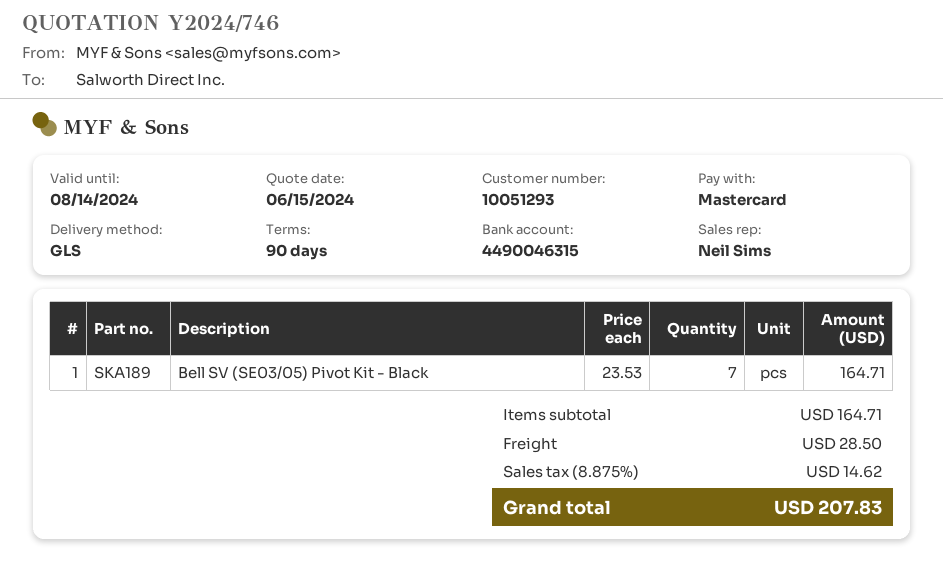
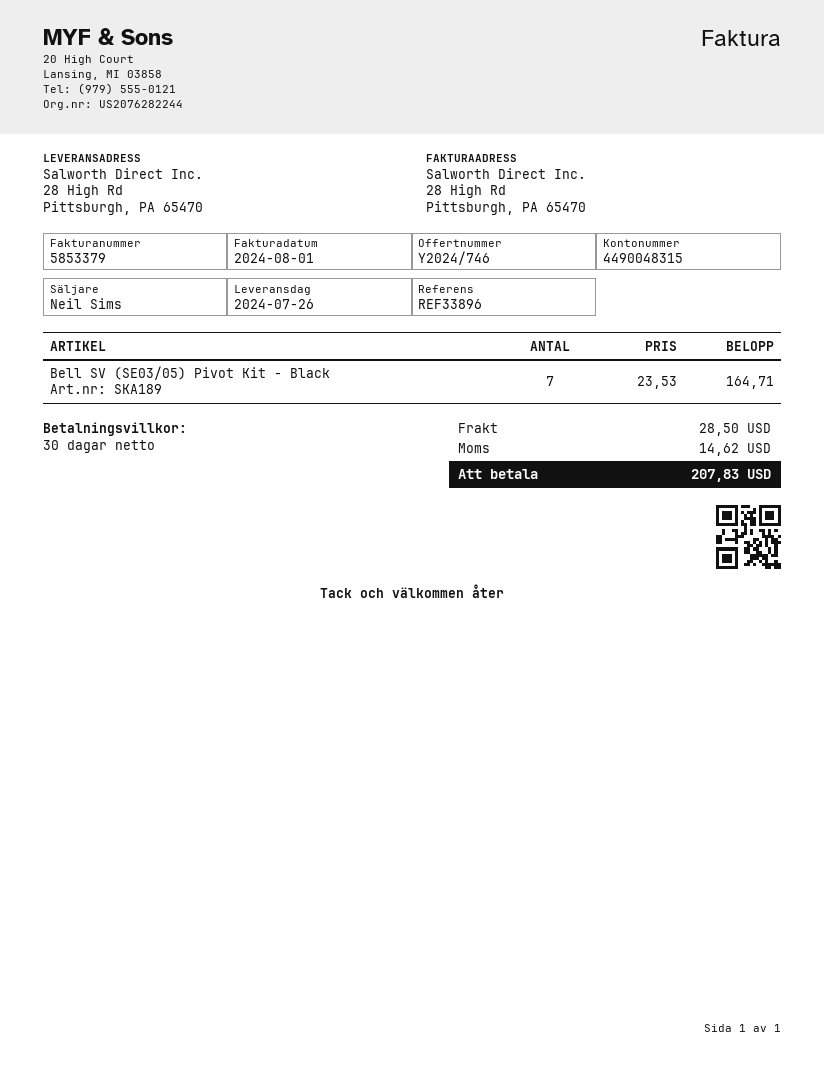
payment terms: 90 days -> 30 days
bank account: 4490046315 -> 4490048315

